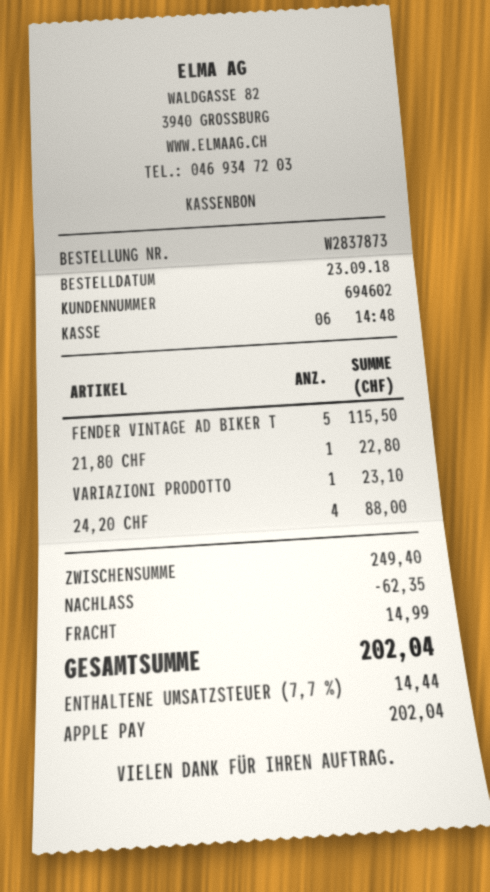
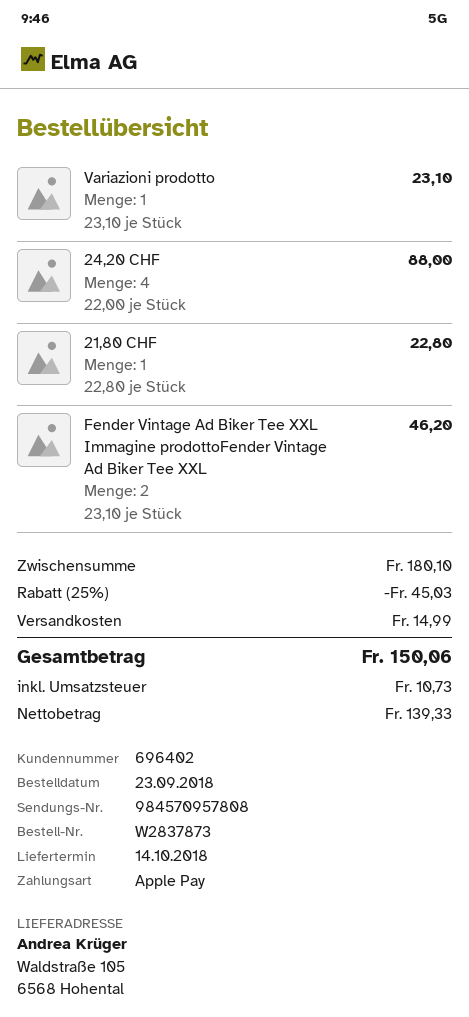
customer number: 694602 -> 696402
FENDER VINTAGE AD BIKER T: 5 for 115.50 -> 2 for 46.20
subtotal: 249.40 -> 180.10
discount: 62.35 -> 45.03
tax: 14.44 -> 10.73
total: 202.04 -> 150.06

